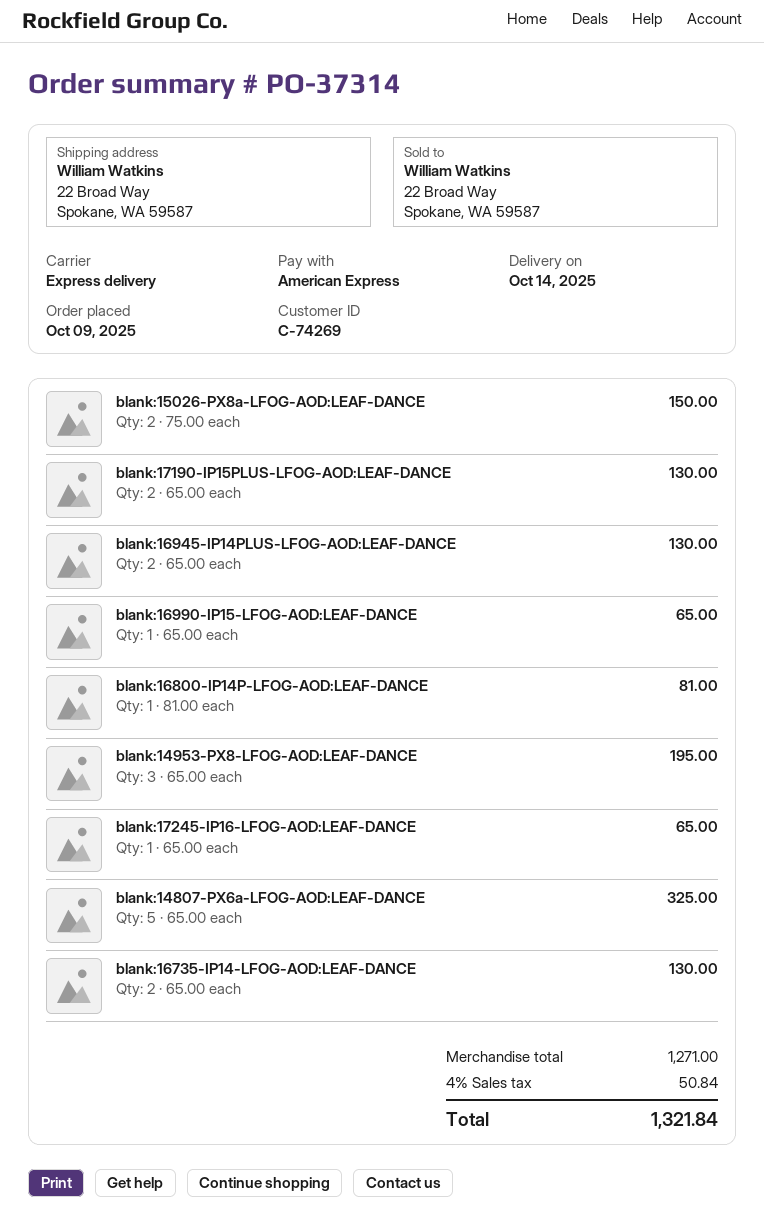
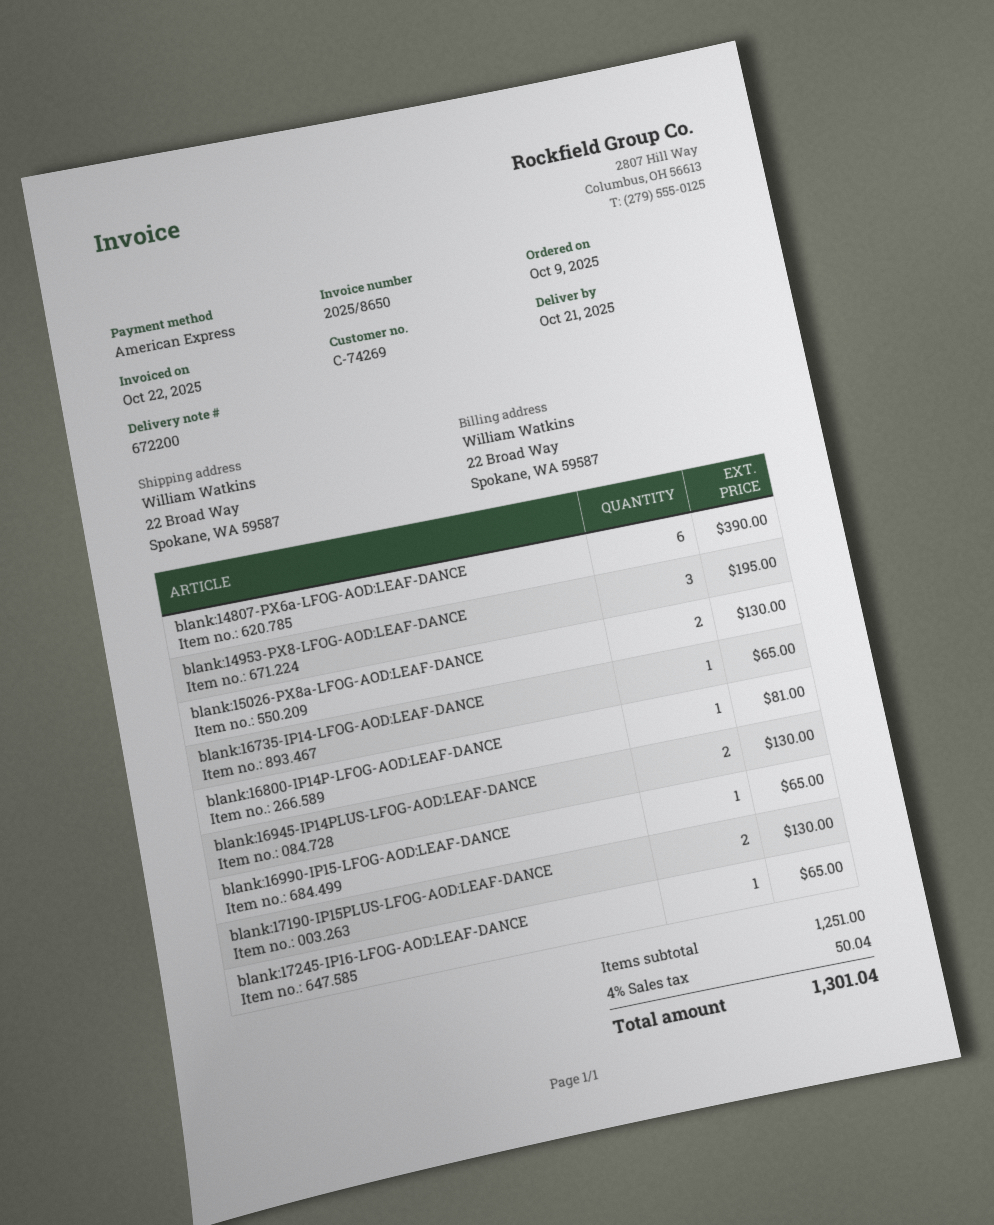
delivery date: 2025-10-14 -> 2025-10-21
blank:15026-PX8a-LFOG-AOD:LEAF-DANCE: 2 for 150.00 -> 2 for 130.00
blank:14807-PX6a-LFOG-AOD:LEAF-DANCE: 5 for 325.00 -> 6 for 390.00
blank:16735-IP14-LFOG-AOD:LEAF-DANCE: 2 for 130.00 -> 1 for 65.00
subtotal: 1271.00 -> 1251.00
tax: 4% = 50.84 -> 4% = 50.04
total: 1321.84 -> 1301.04

